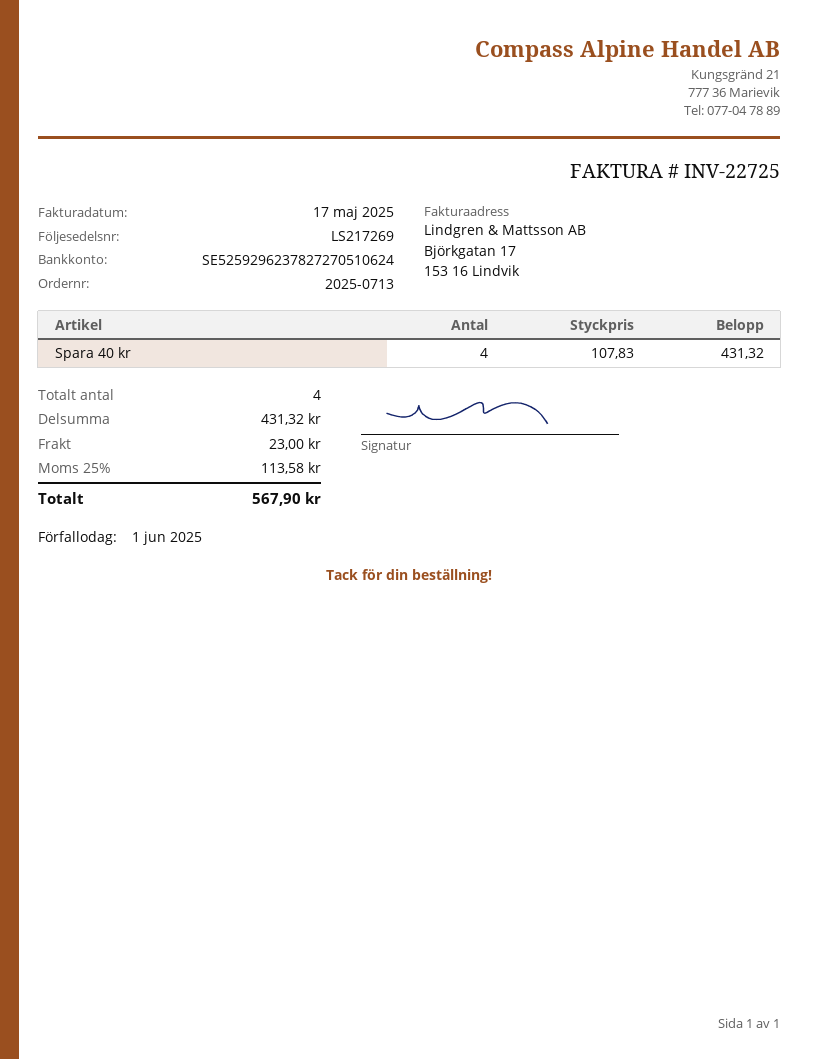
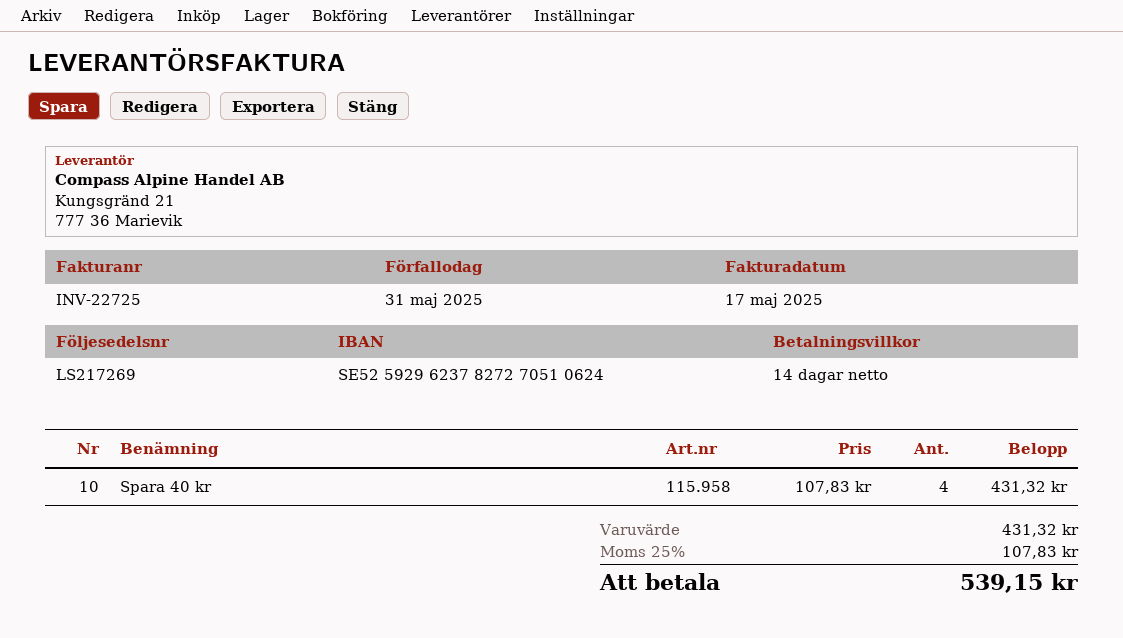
due date: 2025-06-01 -> 2025-05-31
shipping: 23.00 -> none
tax: 25% = 113.58 -> 25% = 107.83
total: 567.90 -> 539.15

